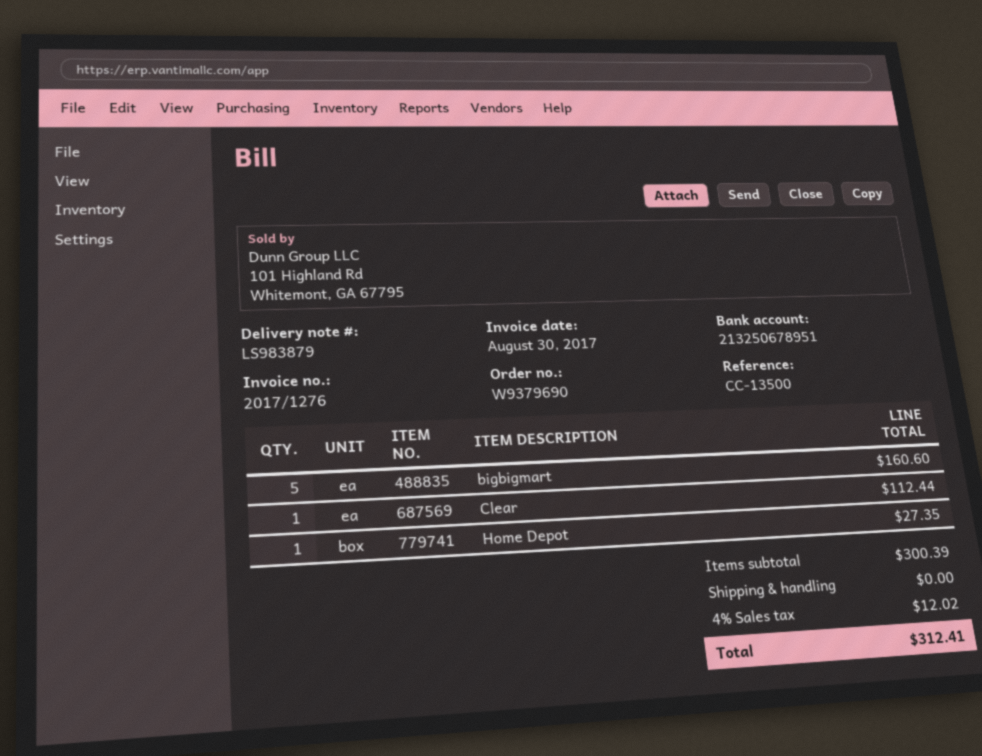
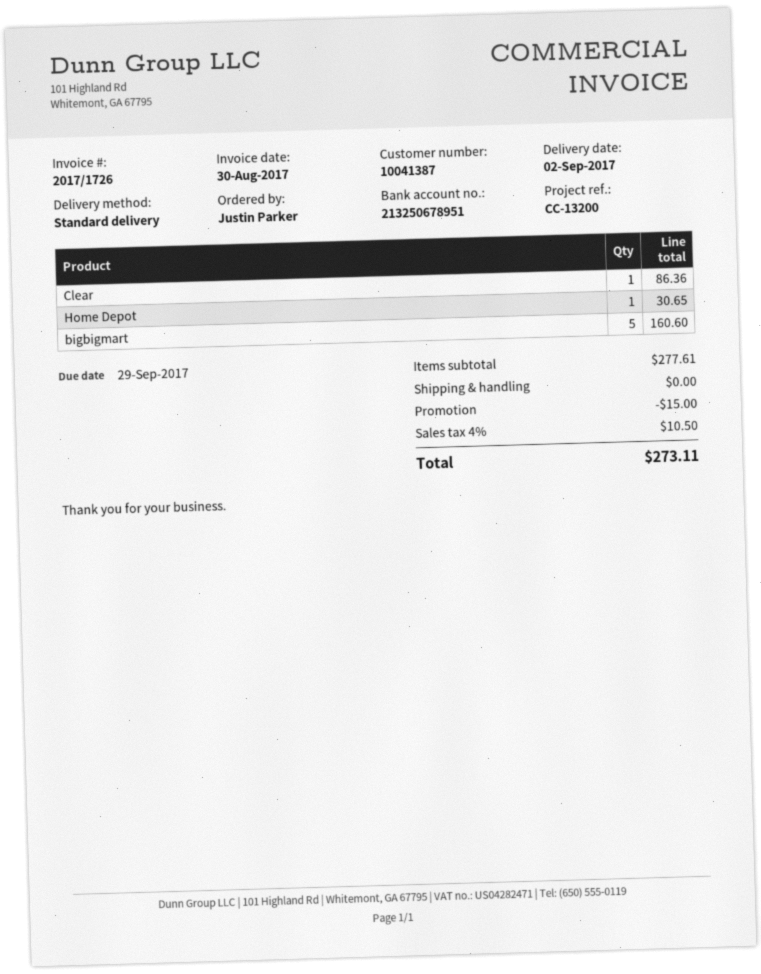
invoice number: 2017/1276 -> 2017/1726
reference: CC-13500 -> CC-13200
Clear: 1 for 112.44 -> 1 for 86.36
Home Depot: 1 for 27.35 -> 1 for 30.65
subtotal: 300.39 -> 277.61
discount: none -> 15.00
tax: 4% = 12.02 -> 4% = 10.50
total: 312.41 -> 273.11

